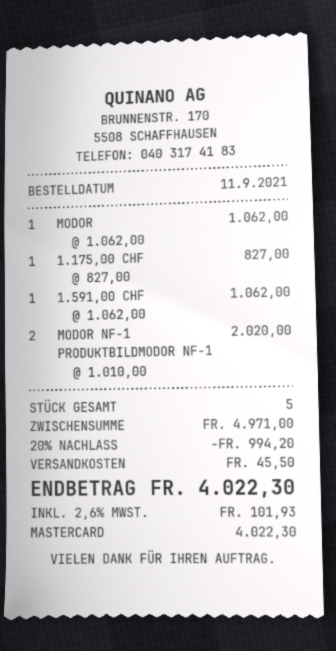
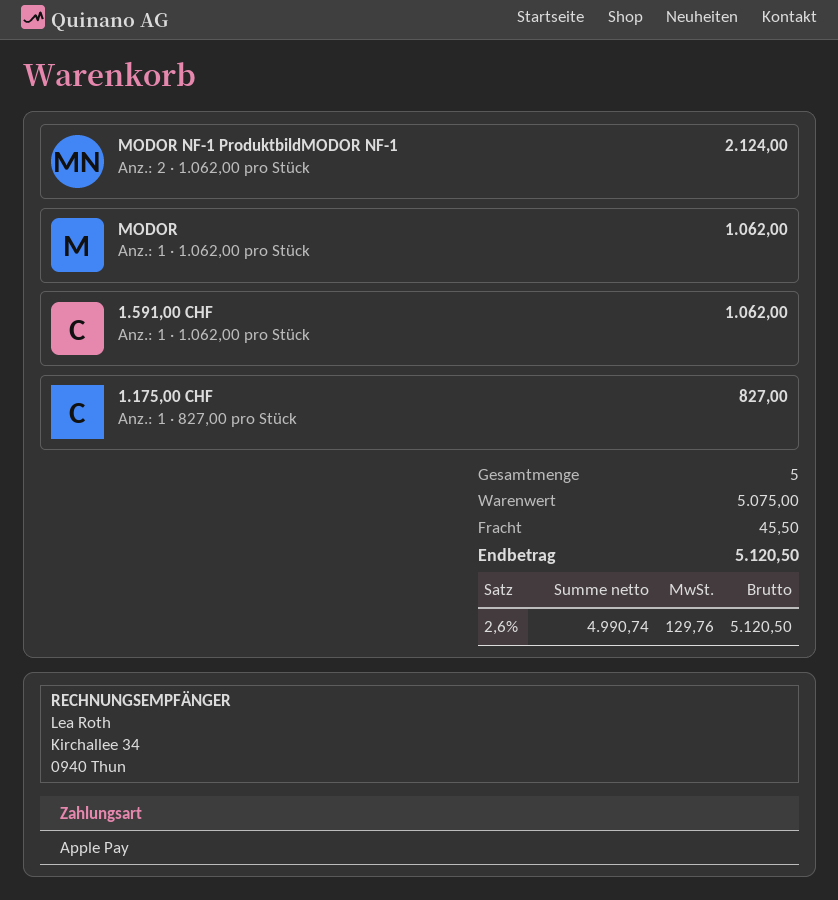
payment method: Mastercard -> Apple Pay
MODOR NF-1 PRODUKTBILDMODOR NF-1: 2 x 1010.00 = 2020.00 -> 2 x 1062.00 = 2124.00
subtotal: 4971.00 -> 5075.00
discount: 20% = 994.20 -> none
tax: 2.6% = 101.93 -> 2.6% = 129.76
total: 4022.30 -> 5120.50

